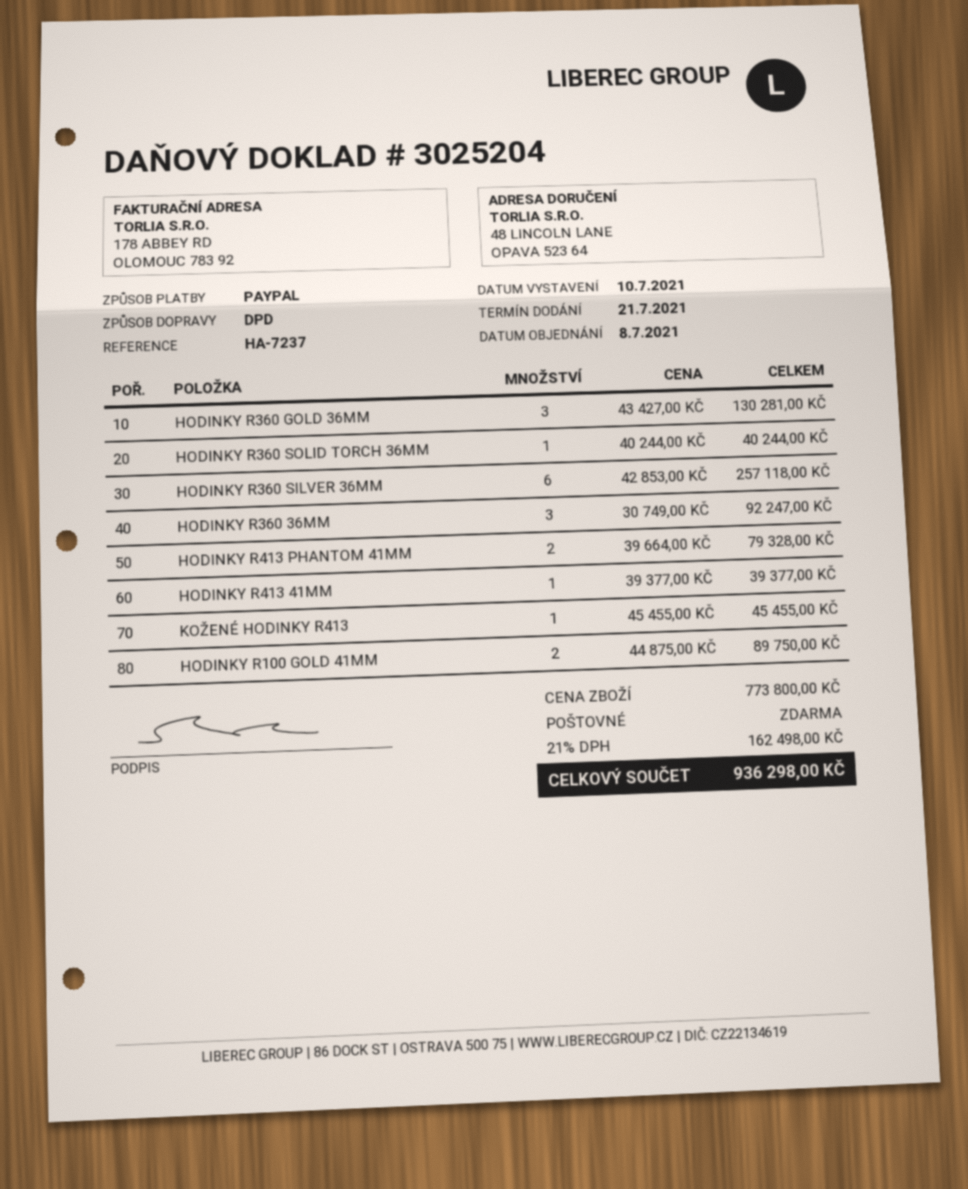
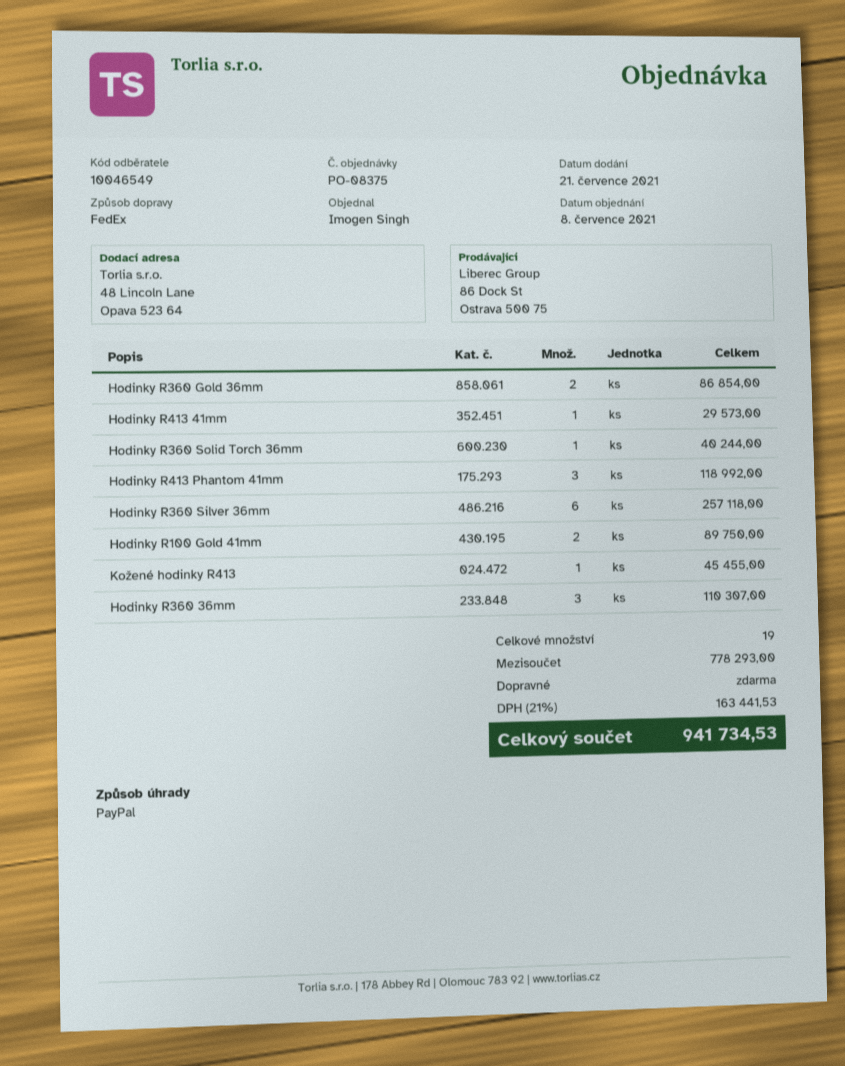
shipping method: DPD -> FedEx
HODINKY R360 GOLD 36MM: 3 for 130281.00 -> 2 for 86854.00
HODINKY R360 36MM: 3 for 92247.00 -> 3 for 110307.00
HODINKY R413 PHANTOM 41MM: 2 for 79328.00 -> 3 for 118992.00
HODINKY R413 41MM: 1 for 39377.00 -> 1 for 29573.00
subtotal: 773800.00 -> 778293.00
tax: 21% = 162498.00 -> 21% = 163441.53
total: 936298.00 -> 941734.53

